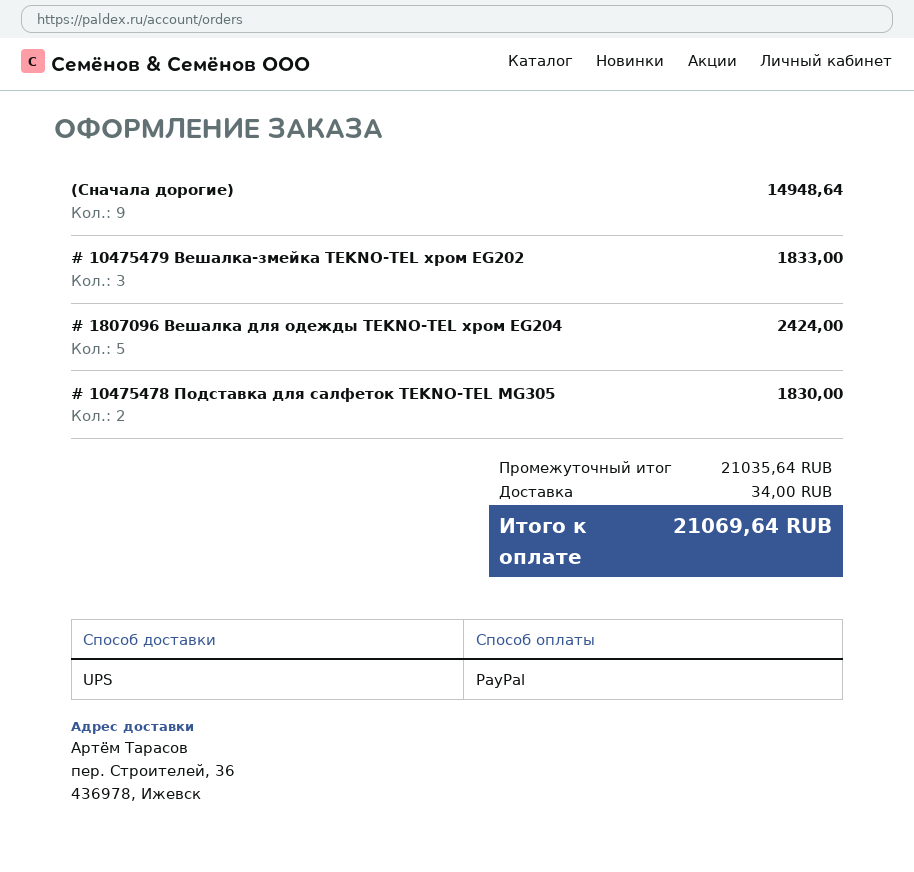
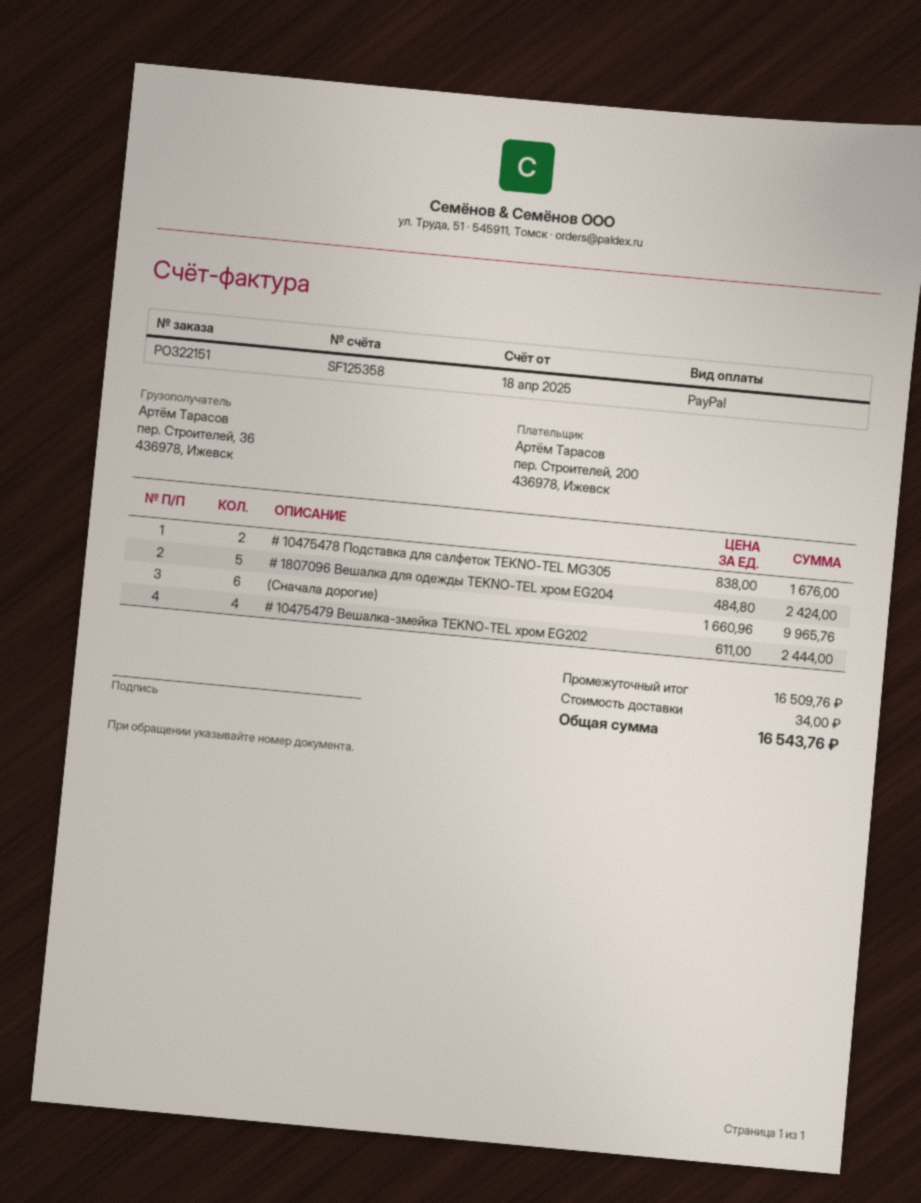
(Сначала дорогие): 9 for 14948.64 -> 6 for 9965.76
# 10475479 Вешалка-змейка TEKNO-TEL хром EG202: 3 for 1833.00 -> 4 for 2444.00
# 10475478 Подставка для салфеток TEKNO-TEL MG305: 2 for 1830.00 -> 2 for 1676.00
subtotal: 21035.64 -> 16509.76
total: 21069.64 -> 16543.76

